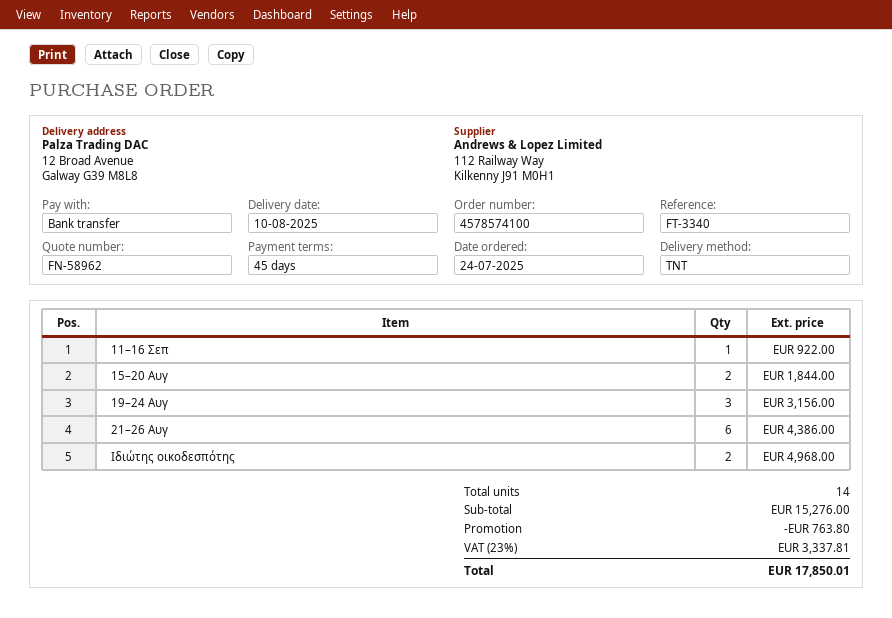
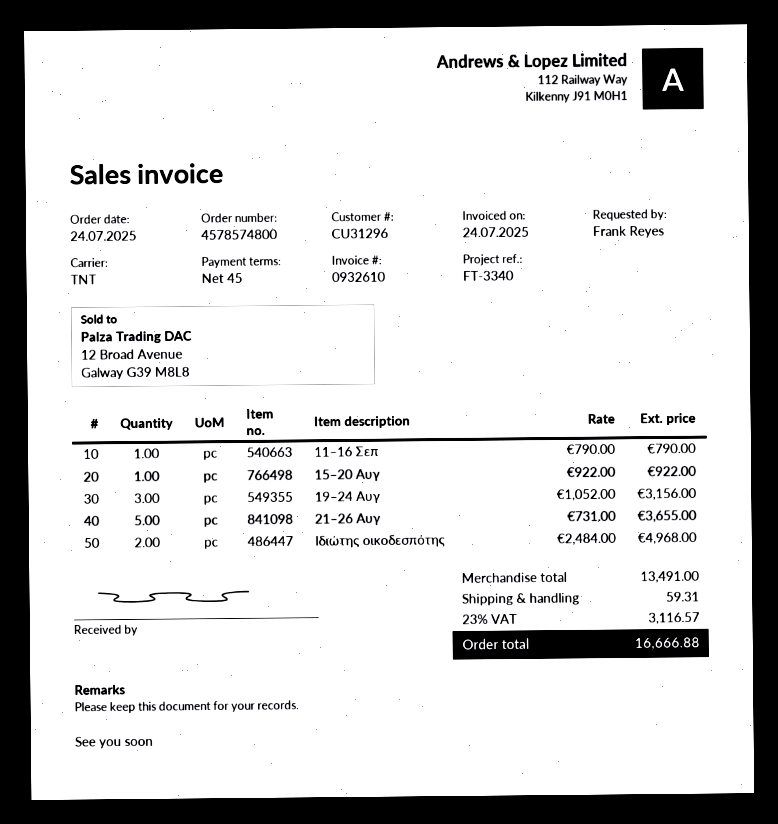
order number: 4578574100 -> 4578574800
11–16 Σεπ: 1 for 922.00 -> 1 for 790.00
15–20 Αυγ: 2 for 1844.00 -> 1 for 922.00
21–26 Αυγ: 6 for 4386.00 -> 5 for 3655.00
subtotal: 15276.00 -> 13491.00
discount: 763.80 -> none
shipping: none -> 59.31
tax: 23% = 3337.81 -> 23% = 3116.57
total: 17850.01 -> 16666.88

